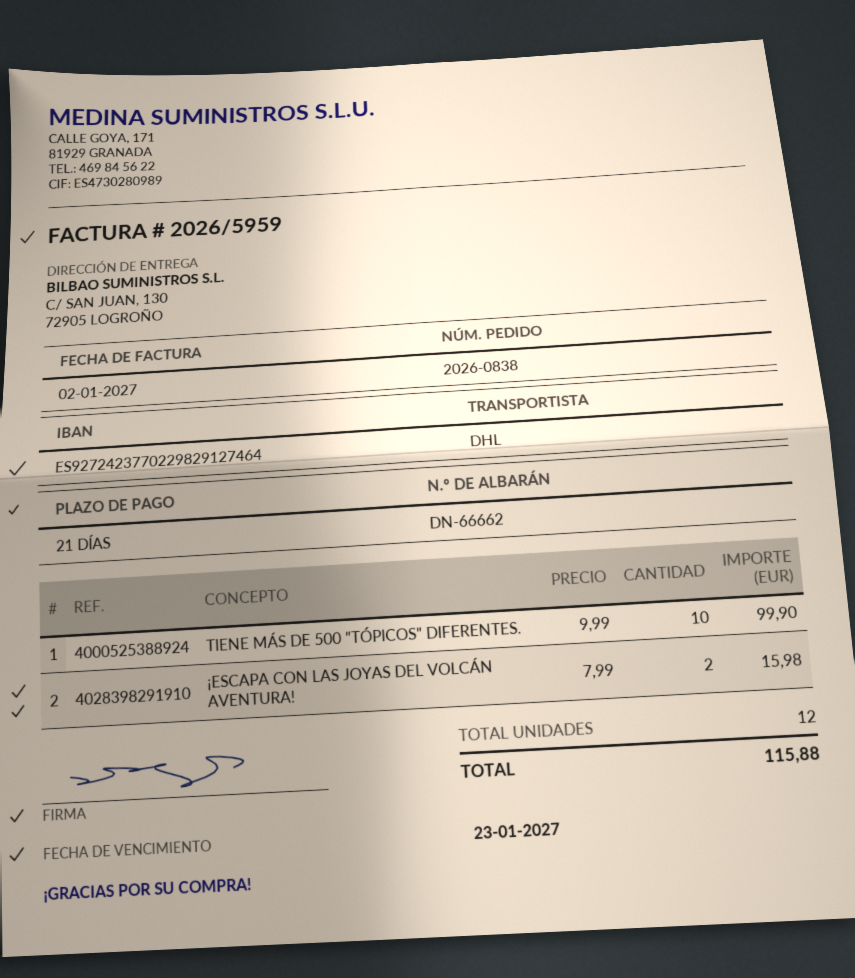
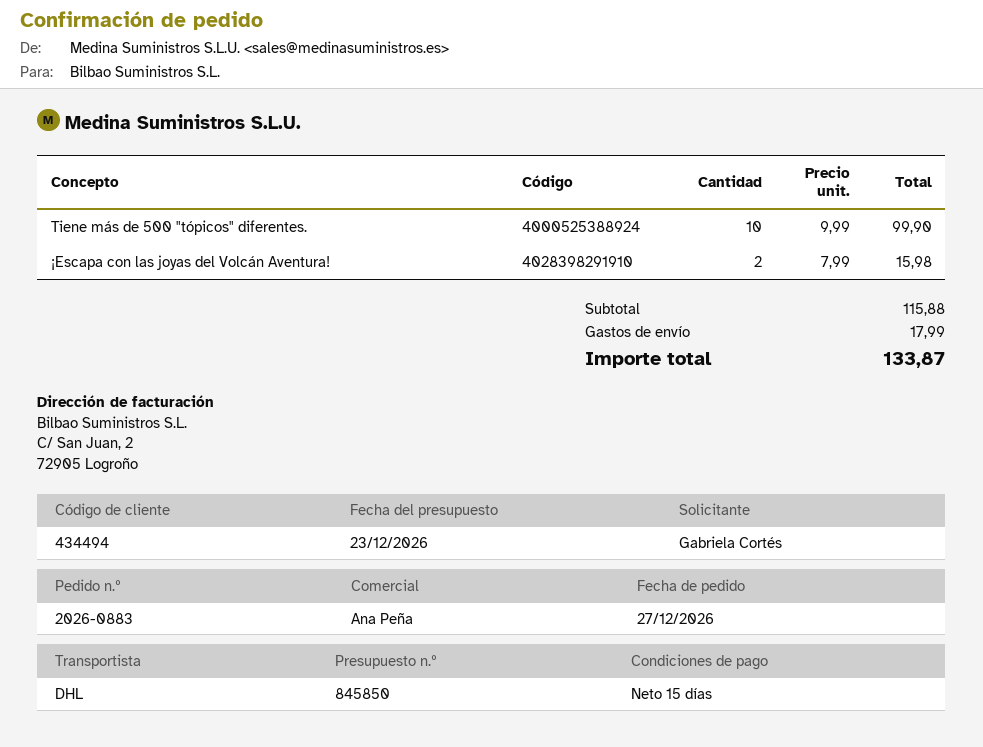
order number: 2026-0838 -> 2026-0883
payment terms: 21 days -> 15 days
shipping: none -> 17.99
total: 115.88 -> 133.87

